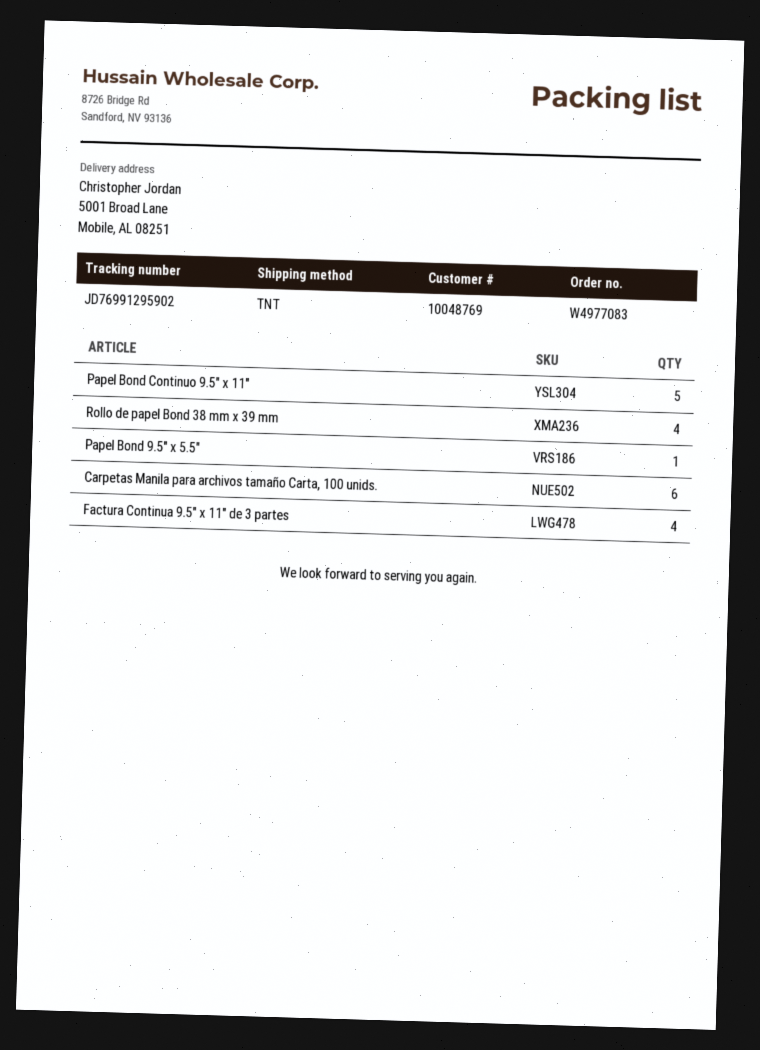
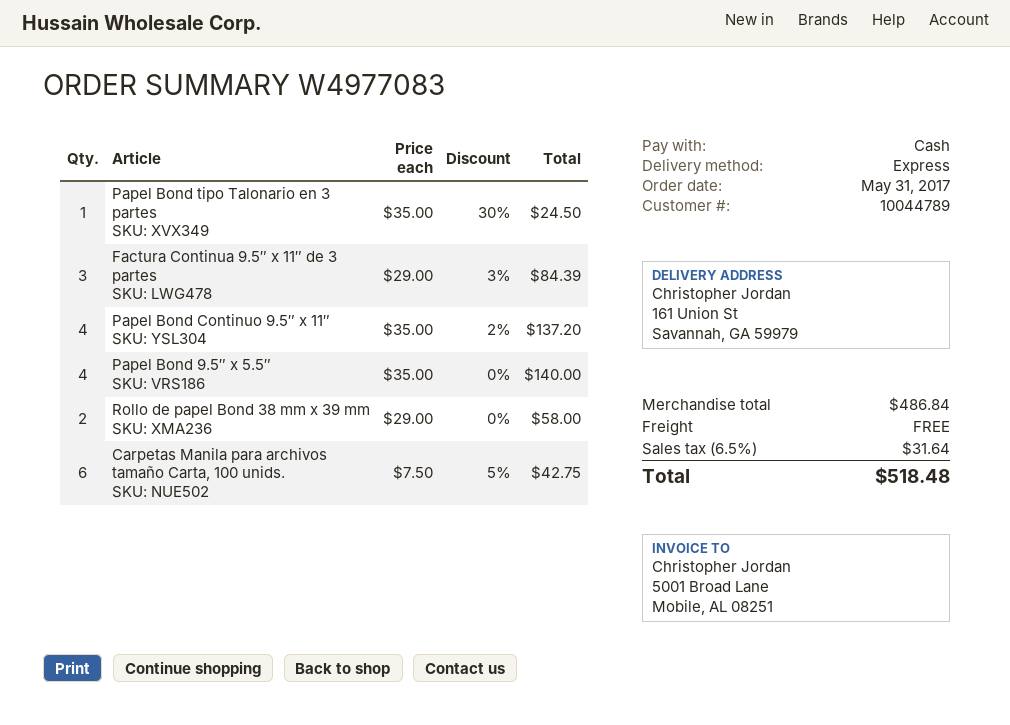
customer number: 10048769 -> 10044789
shipping method: TNT -> express
ship to: 5001 Broad Lane, Mobile, AL 08251 -> 161 Union St, Savannah, GA 59979
Papel Bond Continuo 9.5″ x 11″: 5 -> 4
Rollo de papel Bond 38 mm x 39 mm: 4 -> 2
Papel Bond 9.5″ x 5.5″: 1 -> 4
Factura Continua 9.5″ x 11″ de 3 partes: 4 -> 3
Papel Bond tipo Talonario en 3 partes: none -> 1

